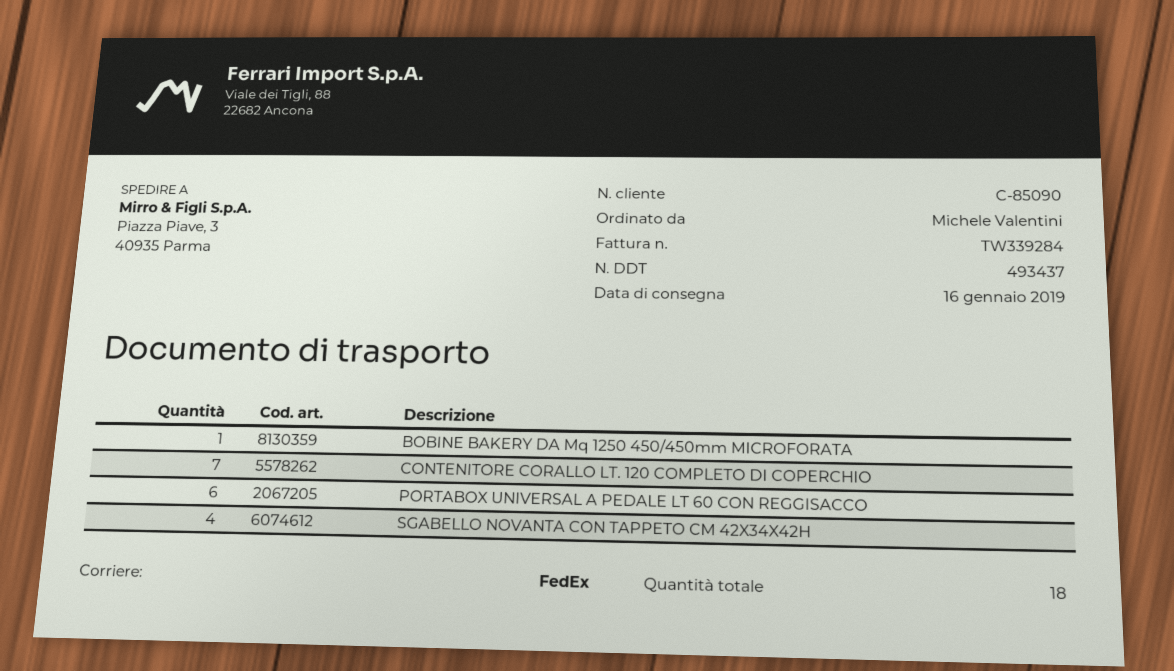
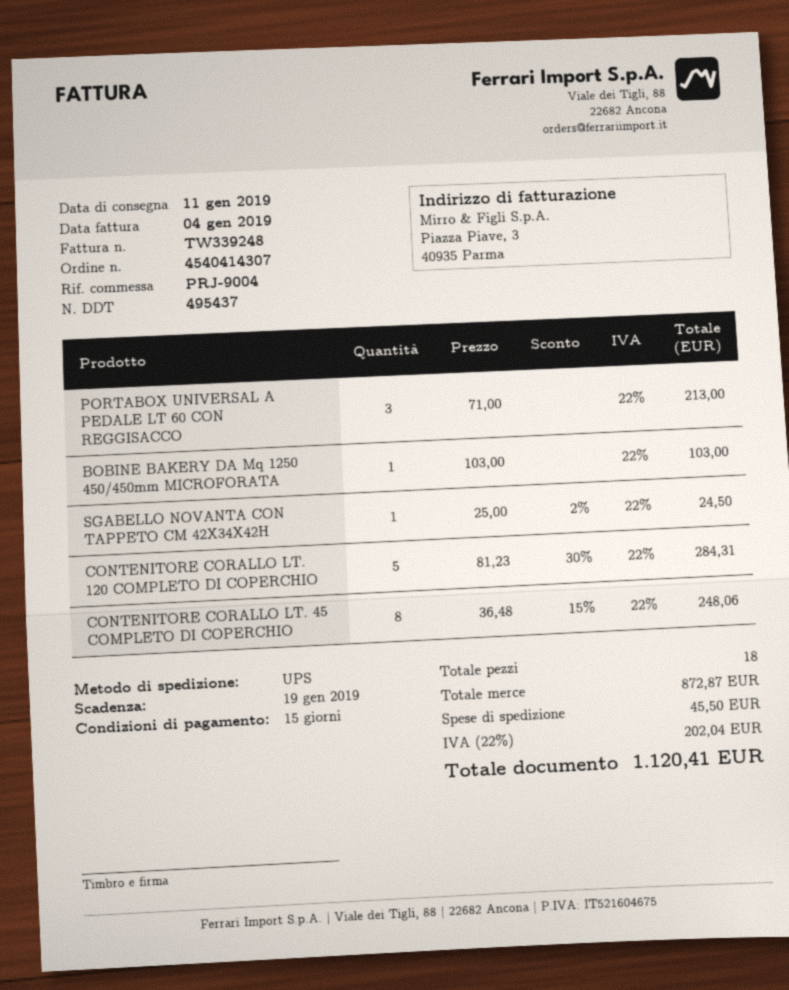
delivery note number: 493437 -> 495437
delivery date: 2019-01-16 -> 2019-01-11
invoice number: TW339284 -> TW339248
shipping method: FedEx -> UPS
CONTENITORE CORALLO LT. 120 COMPLETO DI COPERCHIO: 7 -> 5
PORTABOX UNIVERSAL A PEDALE LT 60 CON REGGISACCO: 6 -> 3
SGABELLO NOVANTA CON TAPPETO CM 42X34X42H: 4 -> 1
CONTENITORE CORALLO LT. 45 COMPLETO DI COPERCHIO: none -> 8

